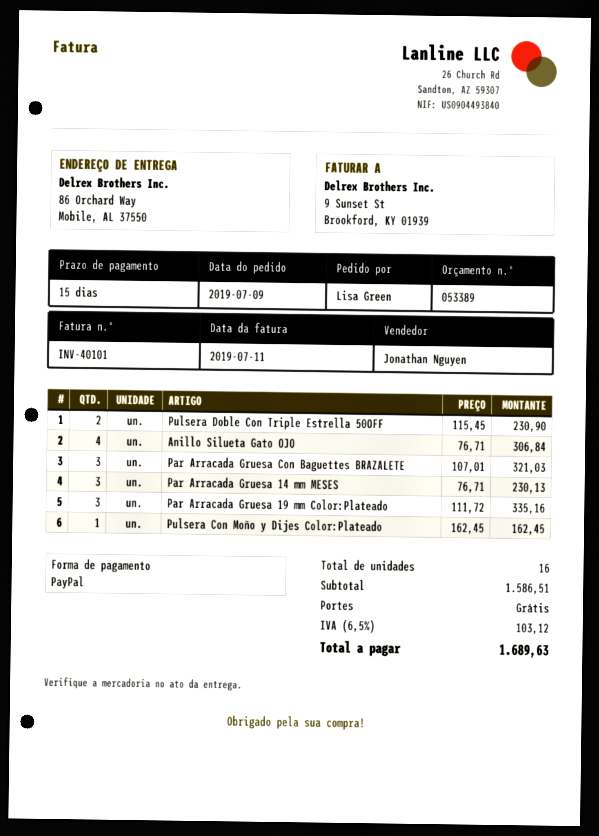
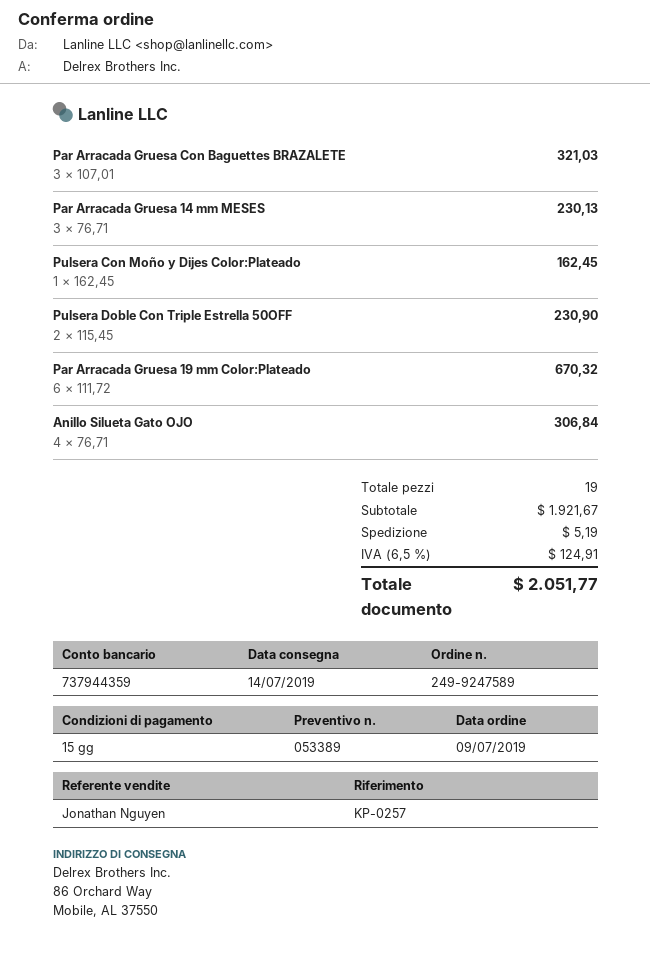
Par Arracada Gruesa 19 mm Color:Plateado: 3 x 111.72 = 335.16 -> 6 x 111.72 = 670.32
total quantity: 16 -> 19
subtotal: 1586.51 -> 1921.67
shipping: 0.00 -> 5.19
tax: 6.5% = 103.12 -> 6.5% = 124.91
total: 1689.63 -> 2051.77

